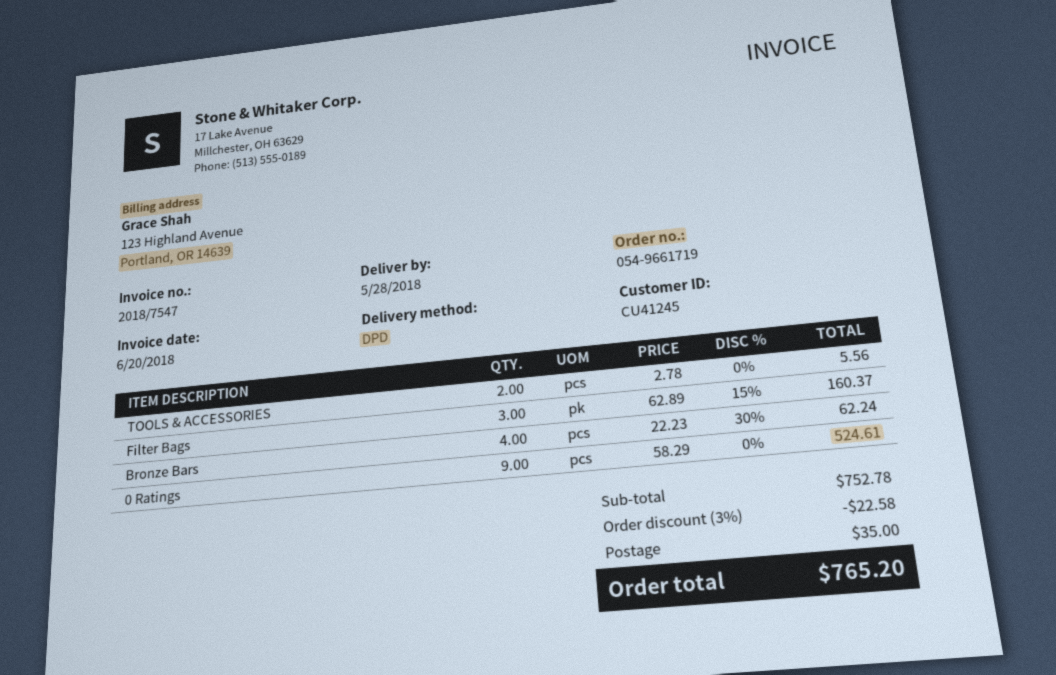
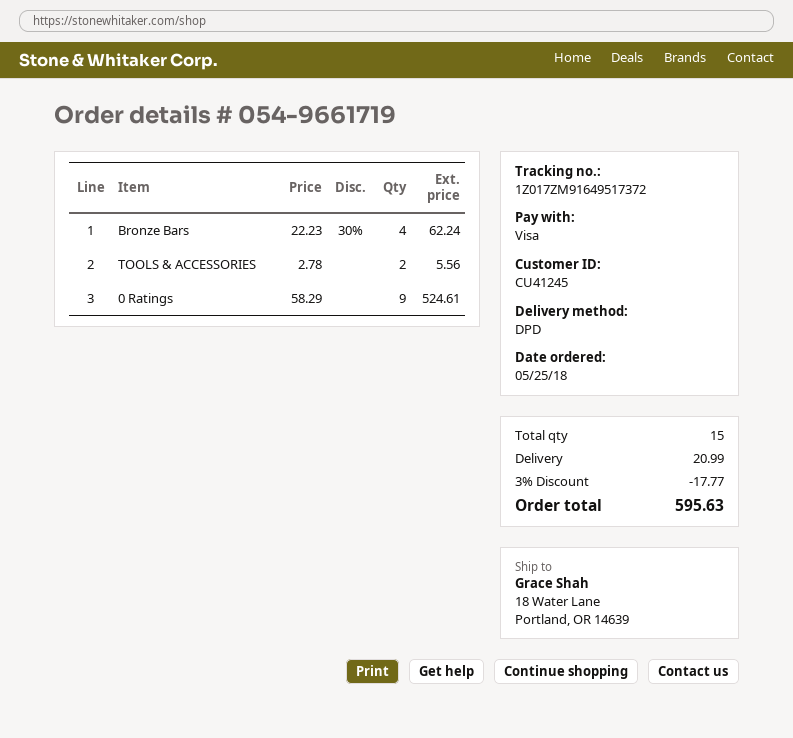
Filter Bags: 3 x 62.89 - 15% = 160.37 -> none
discount: 3% = 22.58 -> 3% = 17.77
shipping: 35.00 -> 20.99
total: 765.20 -> 595.63

